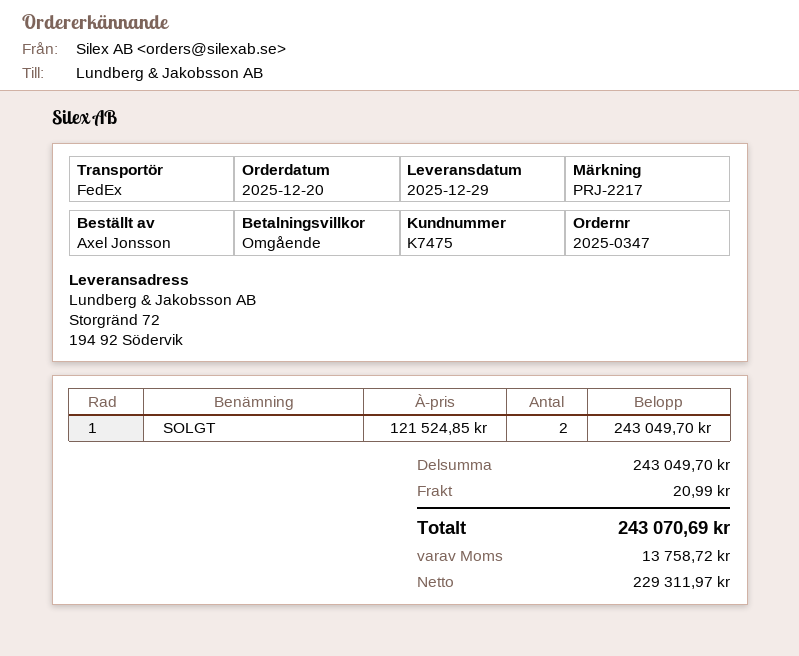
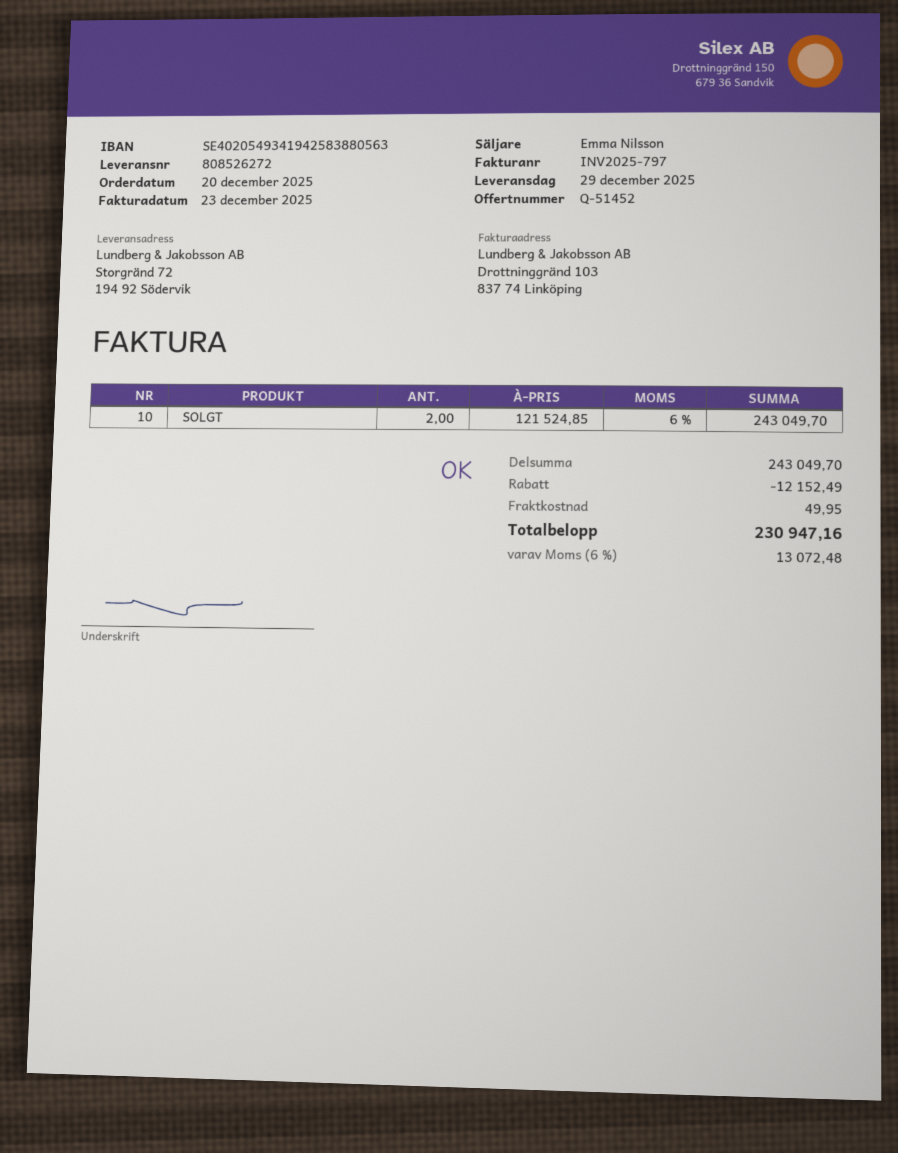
discount: none -> 12152.49
shipping: 20.99 -> 49.95
tax: 13758.72 -> 13072.48
total: 243070.69 -> 230947.16

